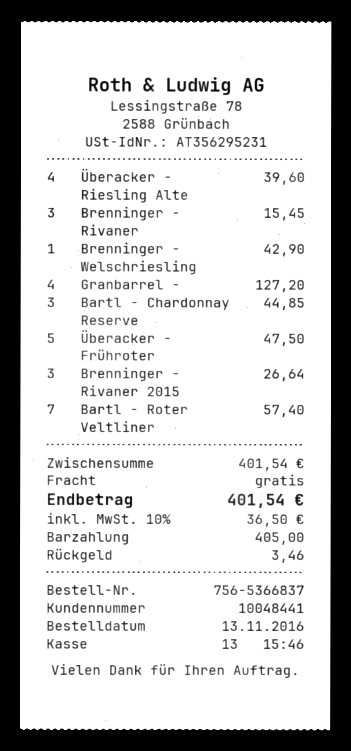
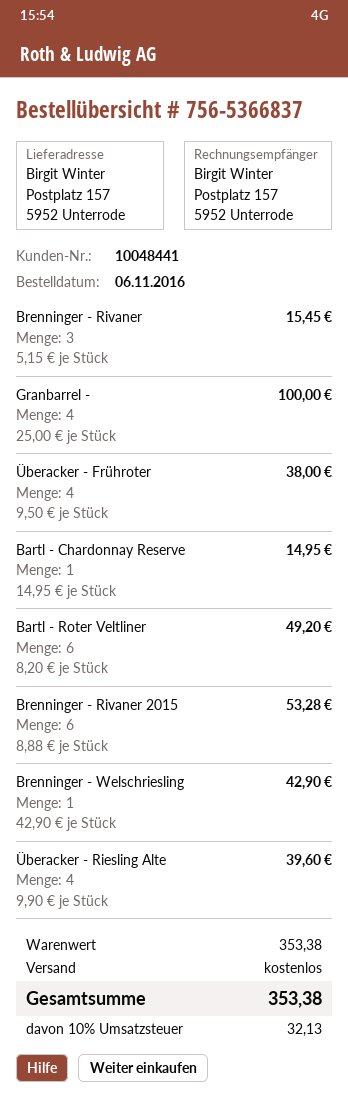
order date: 2016-11-13 -> 2016-11-06
Granbarrel -: 4 for 127.20 -> 4 for 100.00
Bartl - Chardonnay Reserve: 3 for 44.85 -> 1 for 14.95
Überacker - Frühroter: 5 for 47.50 -> 4 for 38.00
Brenninger - Rivaner 2015: 3 for 26.64 -> 6 for 53.28
Bartl - Roter Veltliner: 7 for 57.40 -> 6 for 49.20
subtotal: 401.54 -> 353.38
tax: 10% = 36.50 -> 10% = 32.13
total: 401.54 -> 353.38

